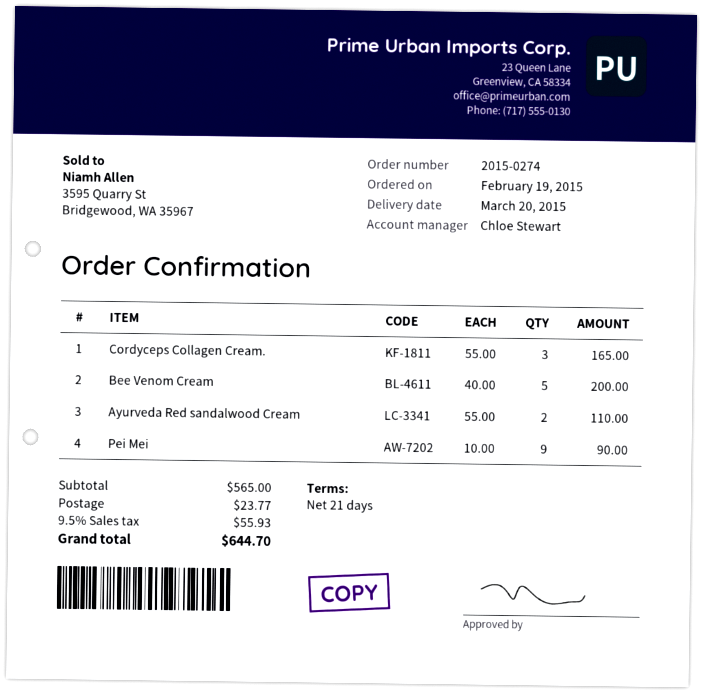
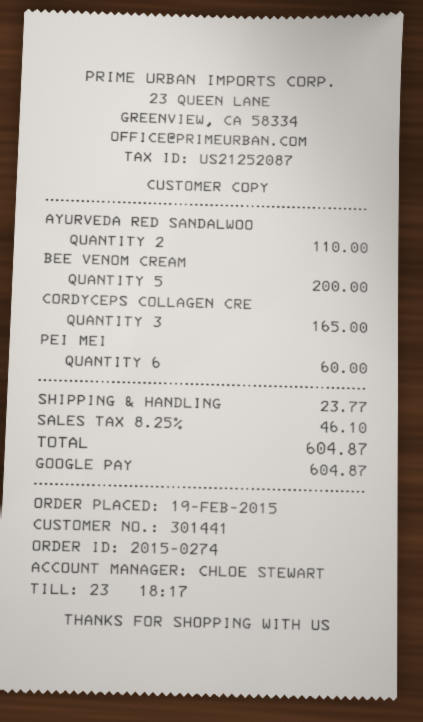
Pei Mei: 9 for 90.00 -> 6 for 60.00
tax: 9.5% = 55.93 -> 8.25% = 46.10
total: 644.70 -> 604.87

